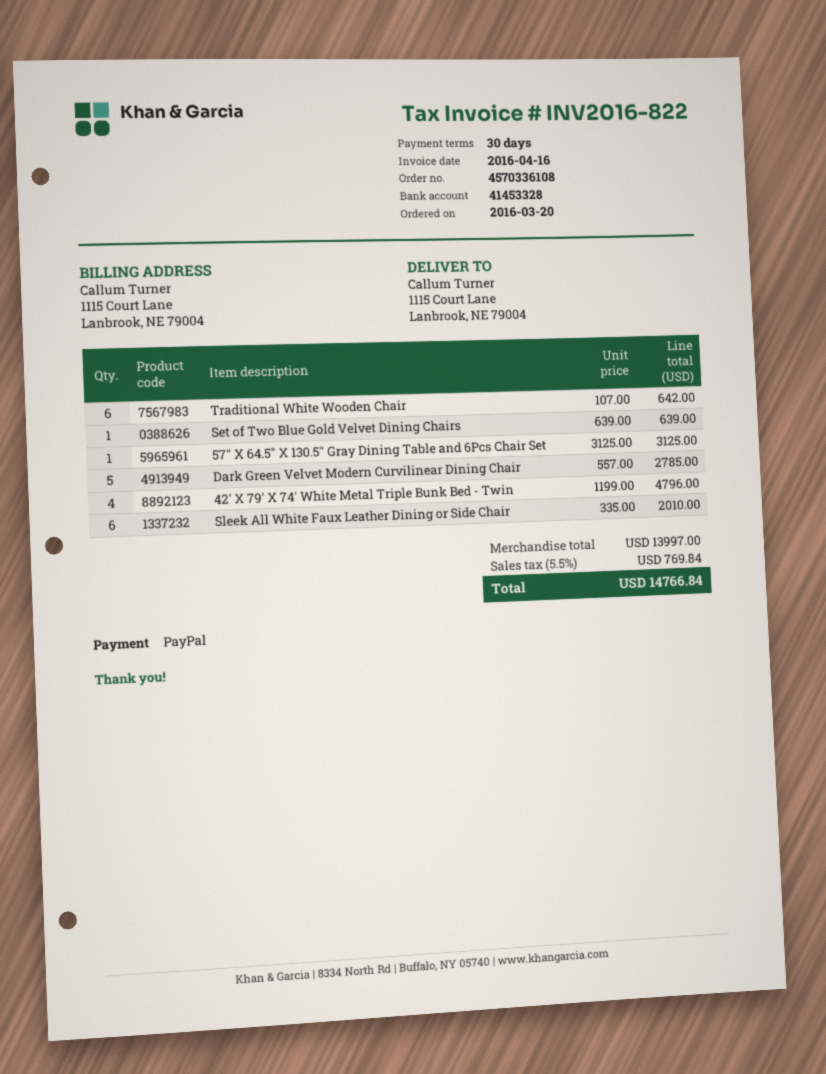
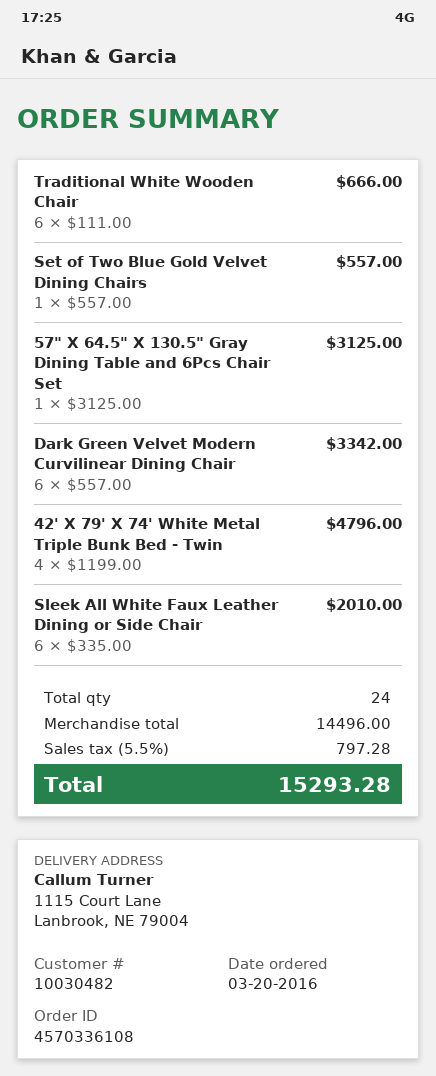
Traditional White Wooden Chair: 6 x 107.00 = 642.00 -> 6 x 111.00 = 666.00
Set of Two Blue Gold Velvet Dining Chairs: 1 x 639.00 = 639.00 -> 1 x 557.00 = 557.00
Dark Green Velvet Modern Curvilinear Dining Chair: 5 x 557.00 = 2785.00 -> 6 x 557.00 = 3342.00
subtotal: 13997.00 -> 14496.00
tax: 5.5% = 769.84 -> 5.5% = 797.28
total: 14766.84 -> 15293.28

